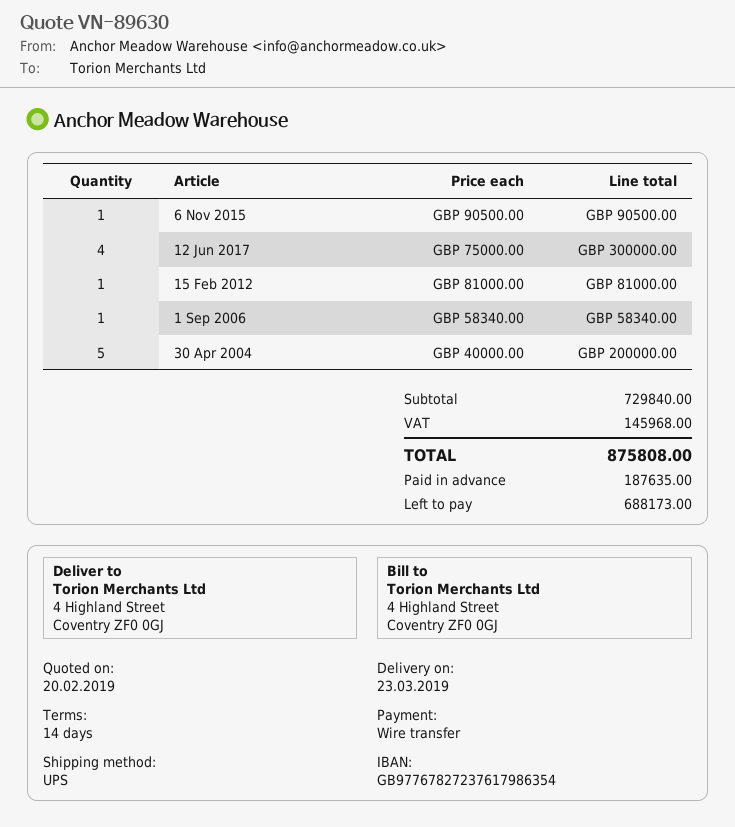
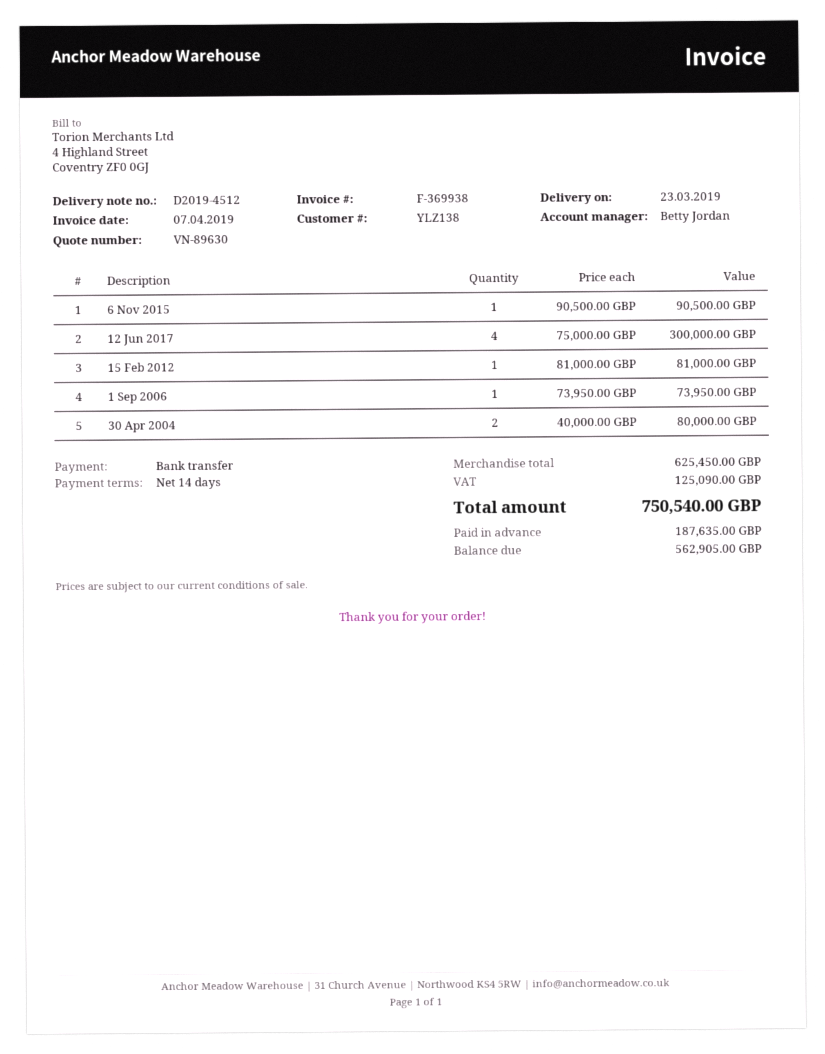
1 Sep 2006: 1 x 58340.00 = 58340.00 -> 1 x 73950.00 = 73950.00
30 Apr 2004: 5 x 40000.00 = 200000.00 -> 2 x 40000.00 = 80000.00
subtotal: 729840.00 -> 625450.00
tax: 145968.00 -> 125090.00
total: 875808.00 -> 750540.00
balance: 688173.00 -> 562905.00

